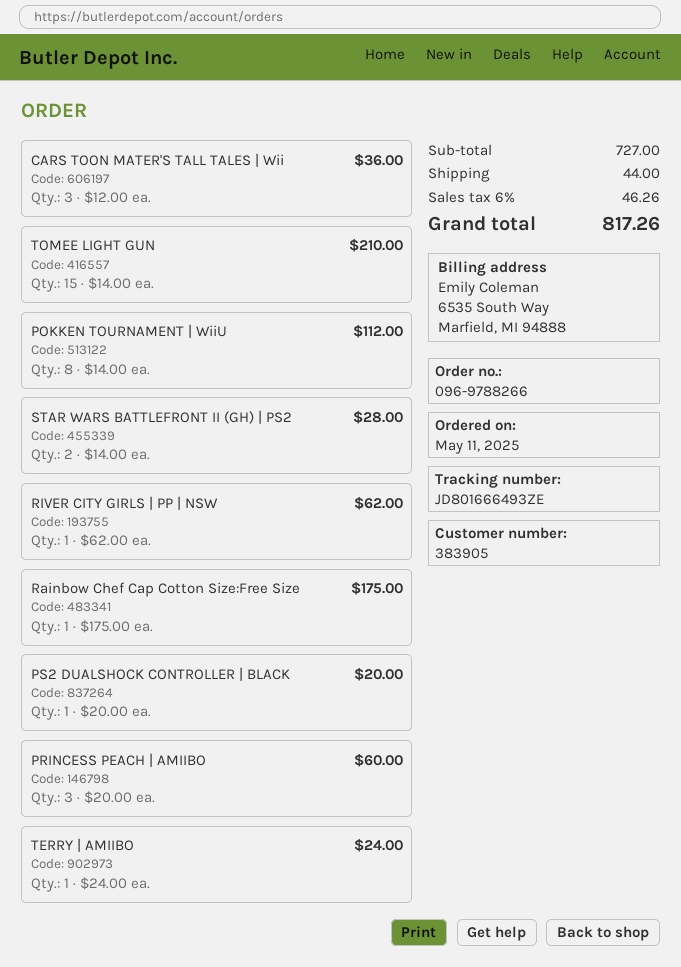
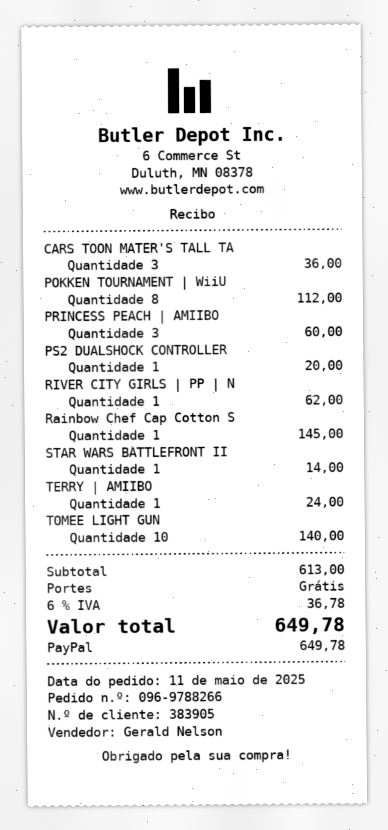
TOMEE LIGHT GUN: 15 for 210.00 -> 10 for 140.00
STAR WARS BATTLEFRONT II (GH) | PS2: 2 for 28.00 -> 1 for 14.00
Rainbow Chef Cap Cotton Size:Free Size: 1 for 175.00 -> 1 for 145.00
subtotal: 727.00 -> 613.00
shipping: 44.00 -> 0.00
tax: 6% = 46.26 -> 6% = 36.78
total: 817.26 -> 649.78

